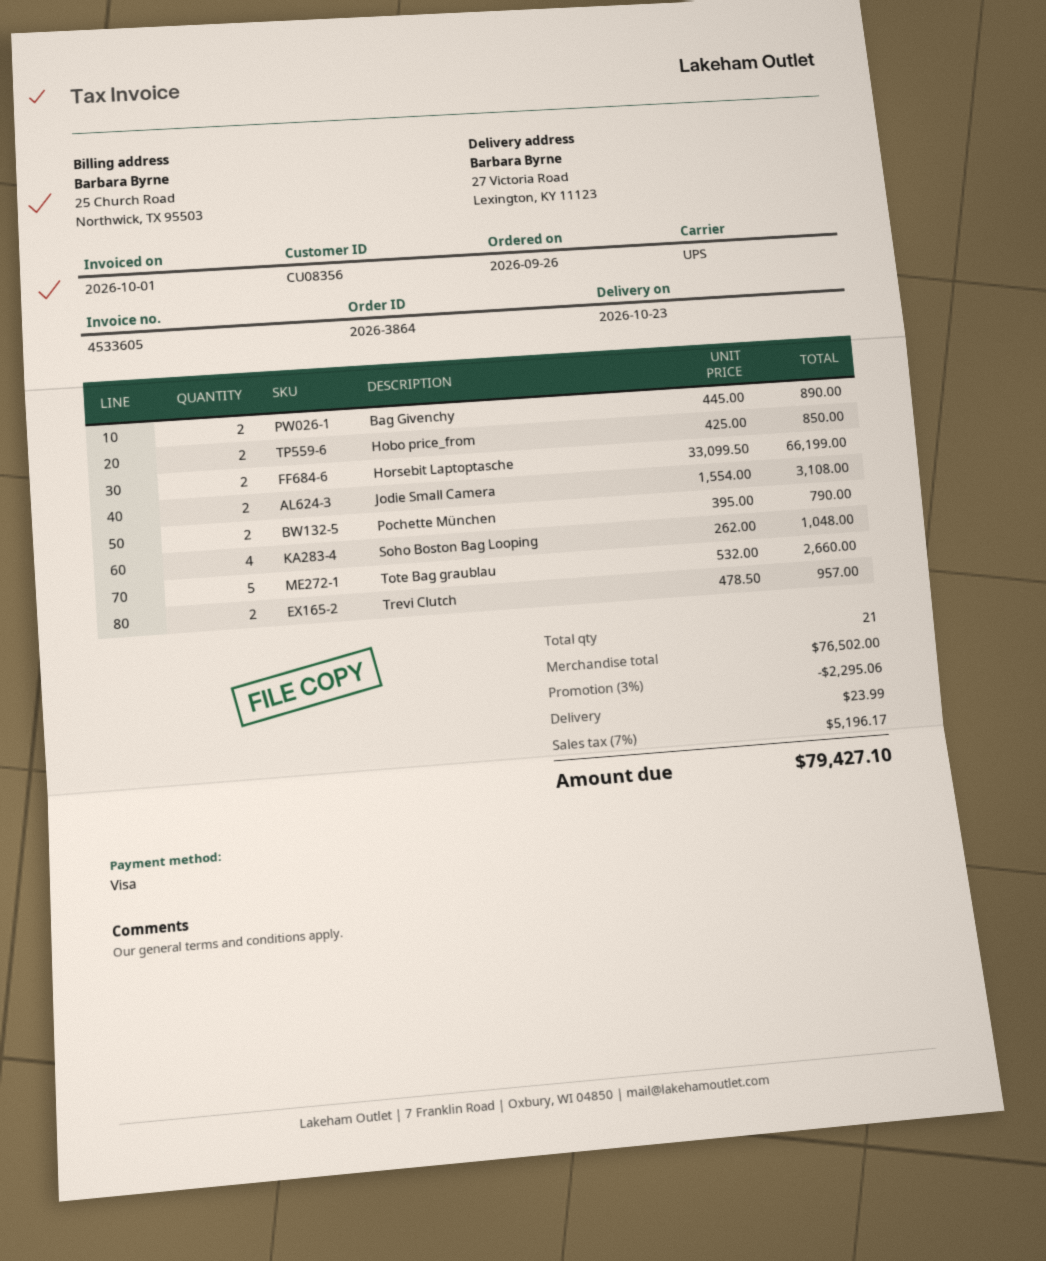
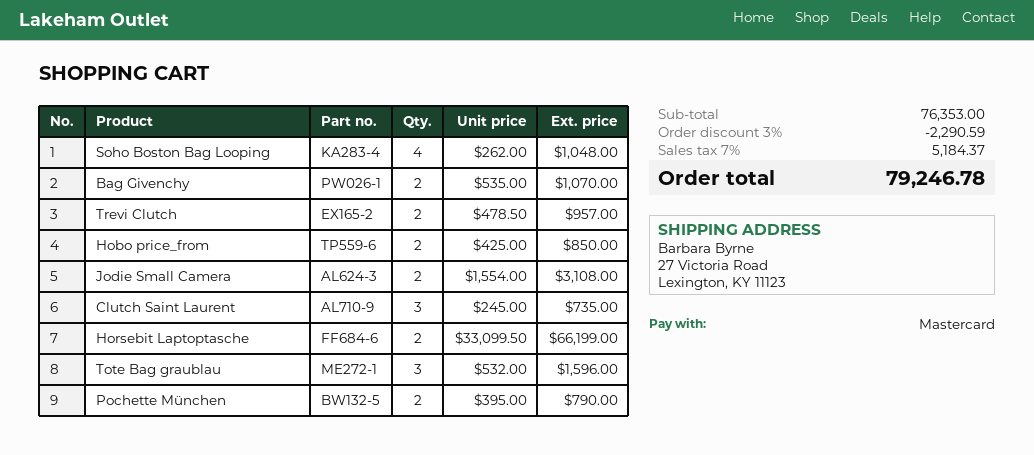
payment method: Visa -> Mastercard
Bag Givenchy: 2 x 445.00 = 890.00 -> 2 x 535.00 = 1070.00
Tote Bag graublau: 5 x 532.00 = 2660.00 -> 3 x 532.00 = 1596.00
Clutch Saint Laurent: none -> 3 x 245.00 = 735.00
subtotal: 76502.00 -> 76353.00
discount: 3% = 2295.06 -> 3% = 2290.59
shipping: 23.99 -> none
tax: 7% = 5196.17 -> 7% = 5184.37
total: 79427.10 -> 79246.78

